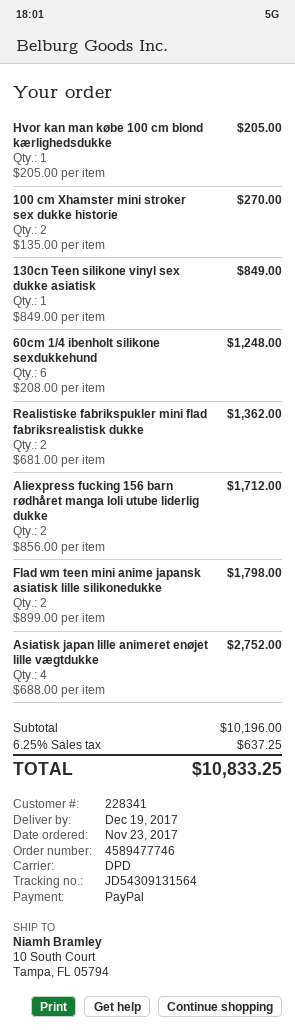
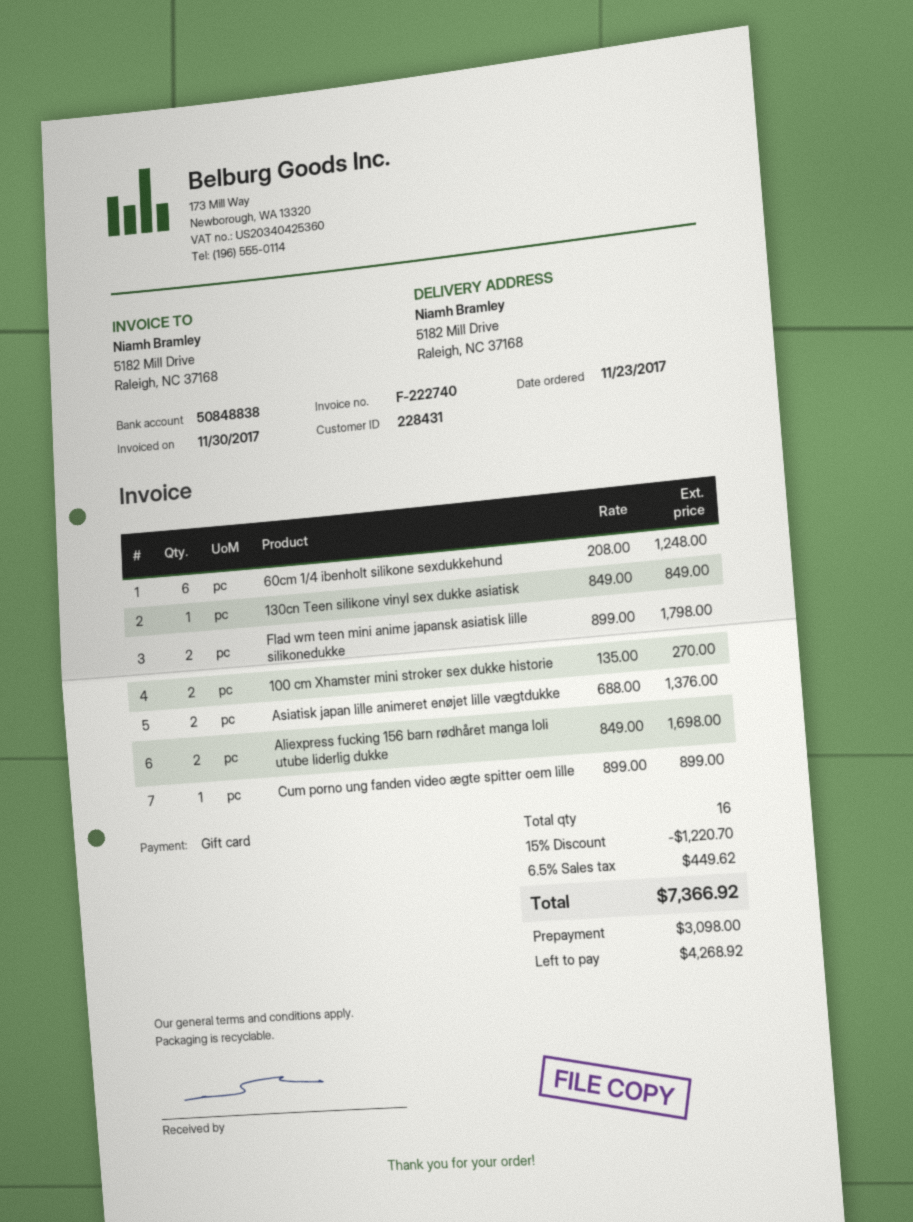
customer number: 228341 -> 228431
payment method: PayPal -> gift card
ship to: 10 South Court, Tampa, FL 05794 -> 5182 Mill Drive, Raleigh, NC 37168
Hvor kan man købe 100 cm blond kærlighedsdukke: 1 x 205.00 = 205.00 -> none
Realistiske fabrikspukler mini flad fabriksrealistisk dukke: 2 x 681.00 = 1362.00 -> none
Aliexpress fucking 156 barn rødhåret manga loli utube liderlig dukke: 2 x 856.00 = 1712.00 -> 2 x 849.00 = 1698.00
Asiatisk japan lille animeret enøjet lille vægtdukke: 4 x 688.00 = 2752.00 -> 2 x 688.00 = 1376.00
Cum porno ung fanden video ægte spitter oem lille: none -> 1 x 899.00 = 899.00
discount: none -> 15% = 1220.70
tax: 6.25% = 637.25 -> 6.5% = 449.62
total: 10833.25 -> 7366.92

